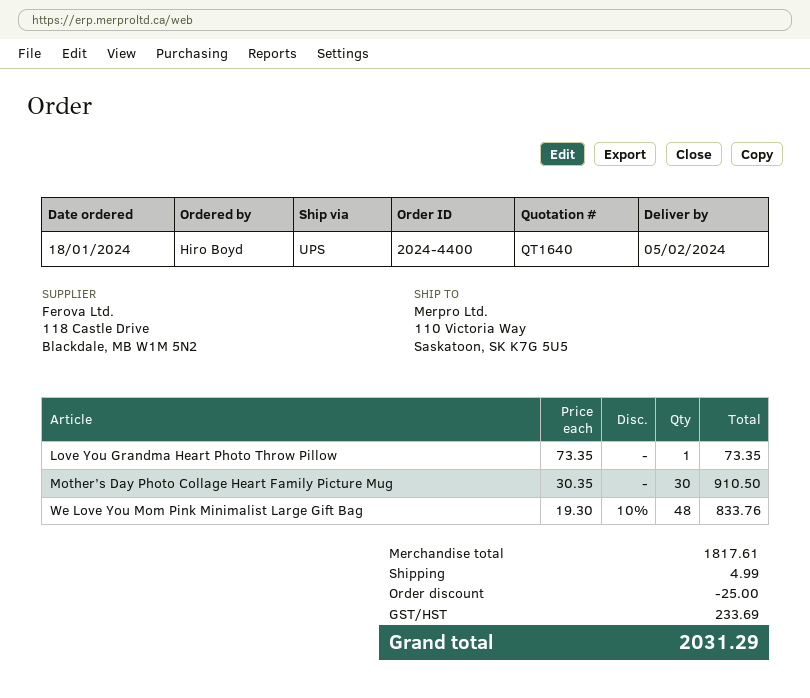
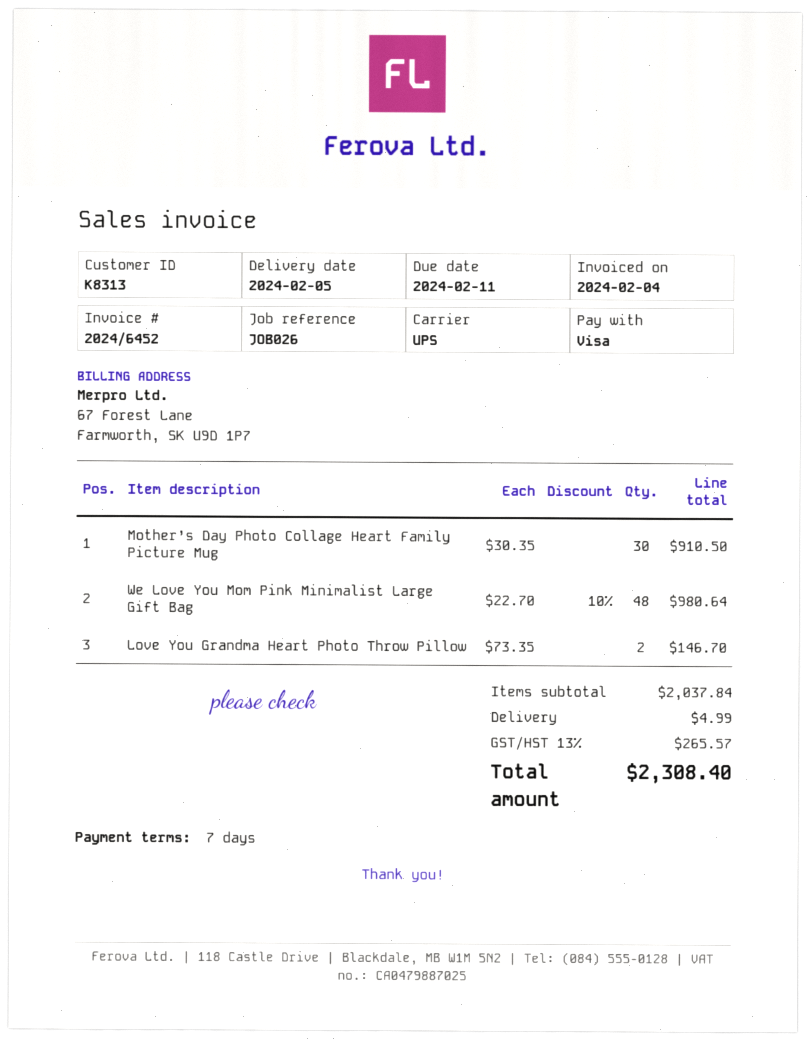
Love You Grandma Heart Photo Throw Pillow: 1 x 73.35 = 73.35 -> 2 x 73.35 = 146.70
We Love You Mom Pink Minimalist Large Gift Bag: 48 x 19.30 - 10% = 833.76 -> 48 x 22.70 - 10% = 980.64
subtotal: 1817.61 -> 2037.84
discount: 25.00 -> none
tax: 233.69 -> 265.57
total: 2031.29 -> 2308.40

